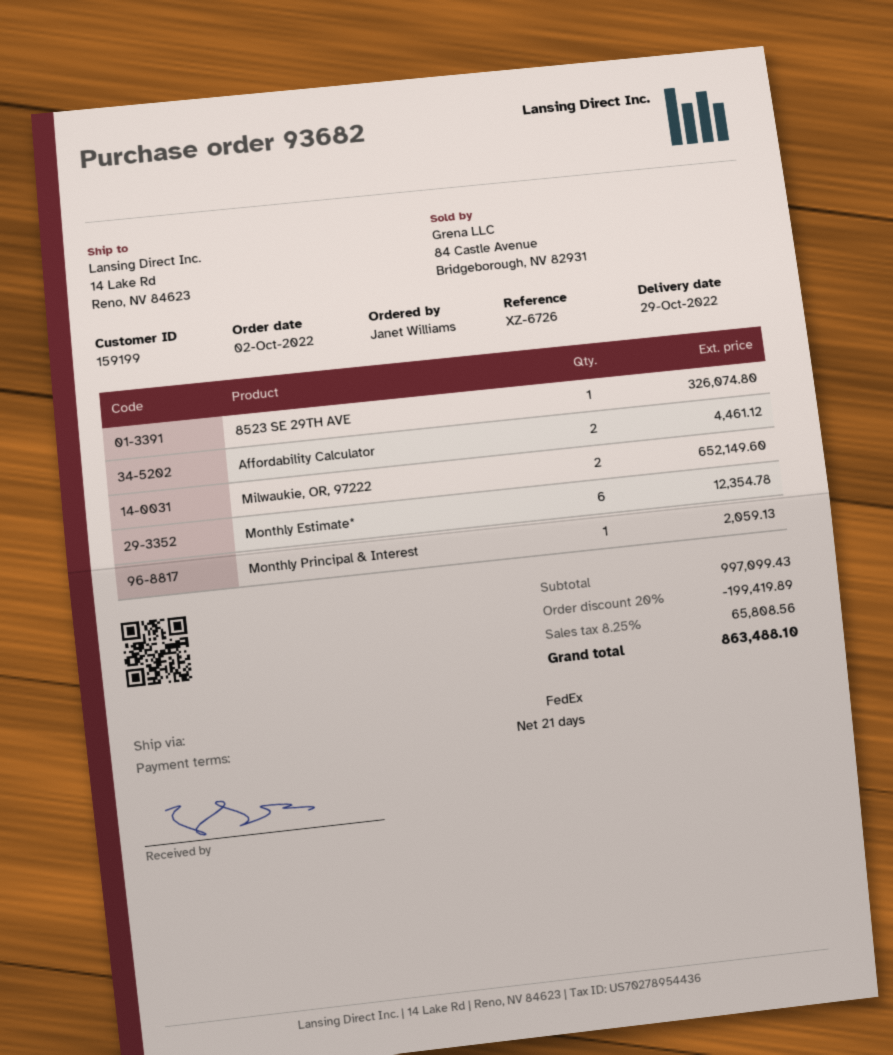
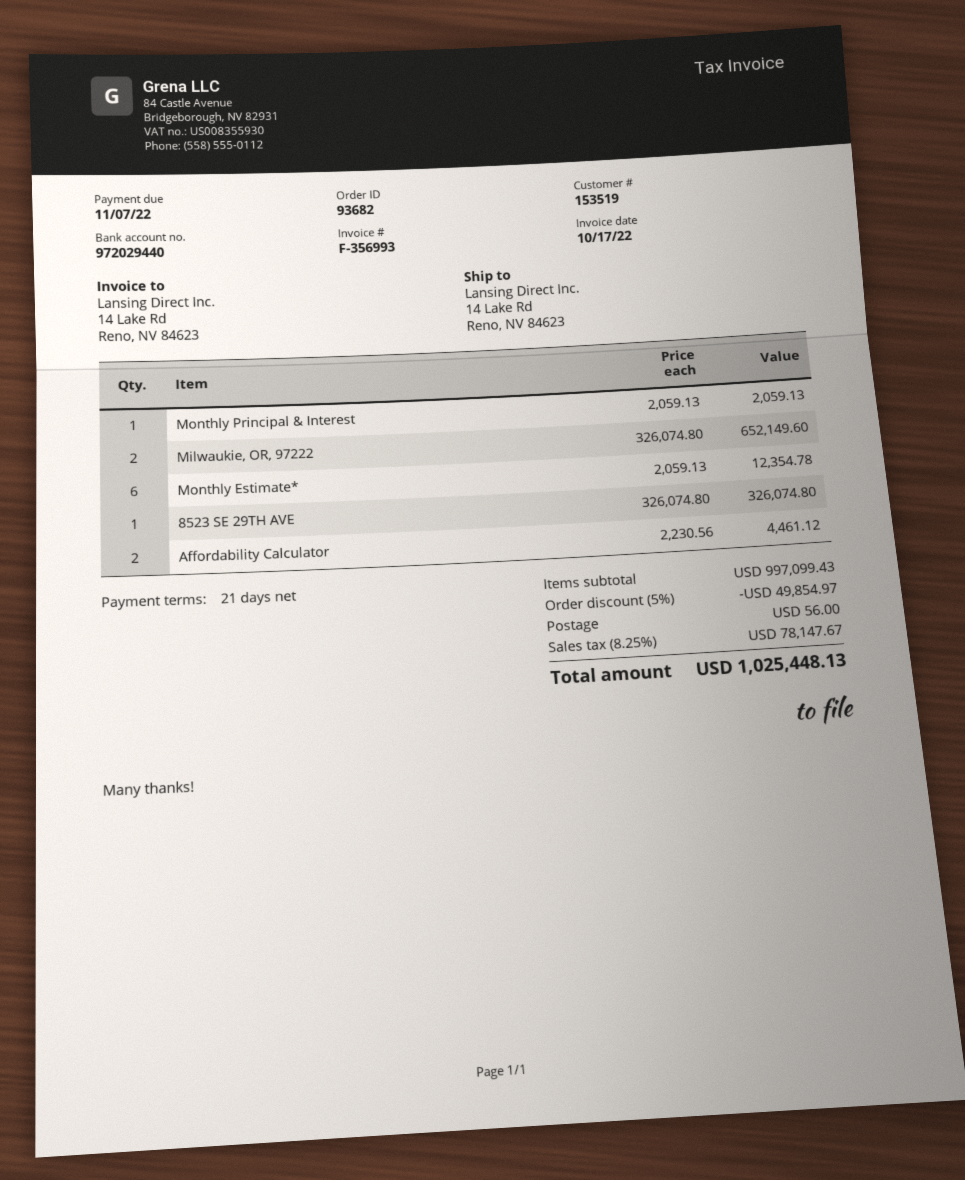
customer number: 159199 -> 153519
discount: 20% = 199419.89 -> 5% = 49854.97
shipping: none -> 56.00
tax: 8.25% = 65808.56 -> 8.25% = 78147.67
total: 863488.10 -> 1025448.13

